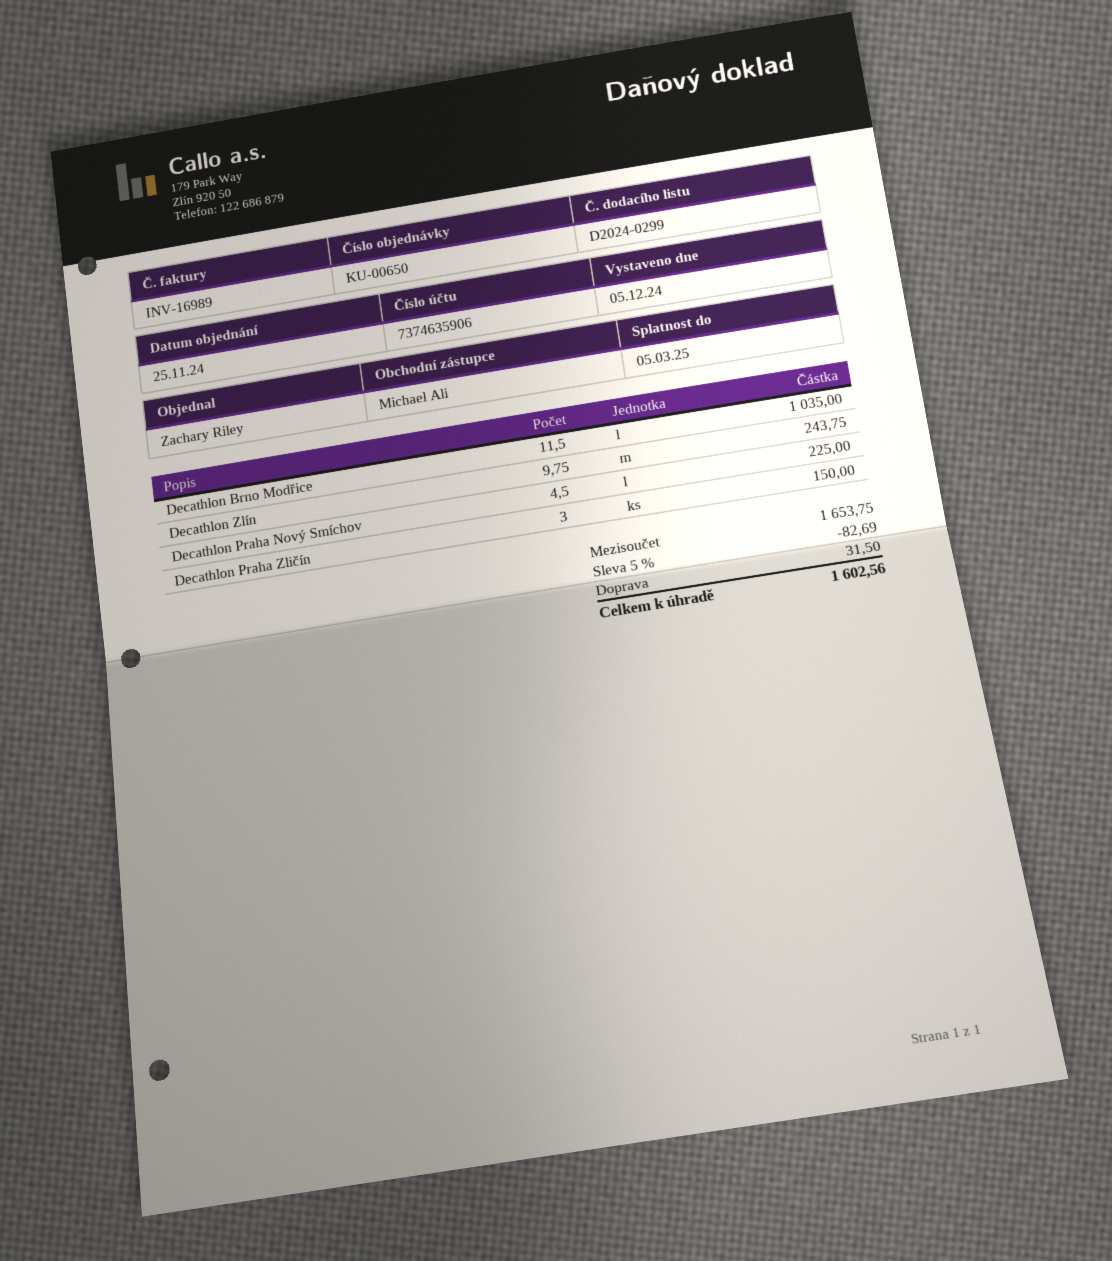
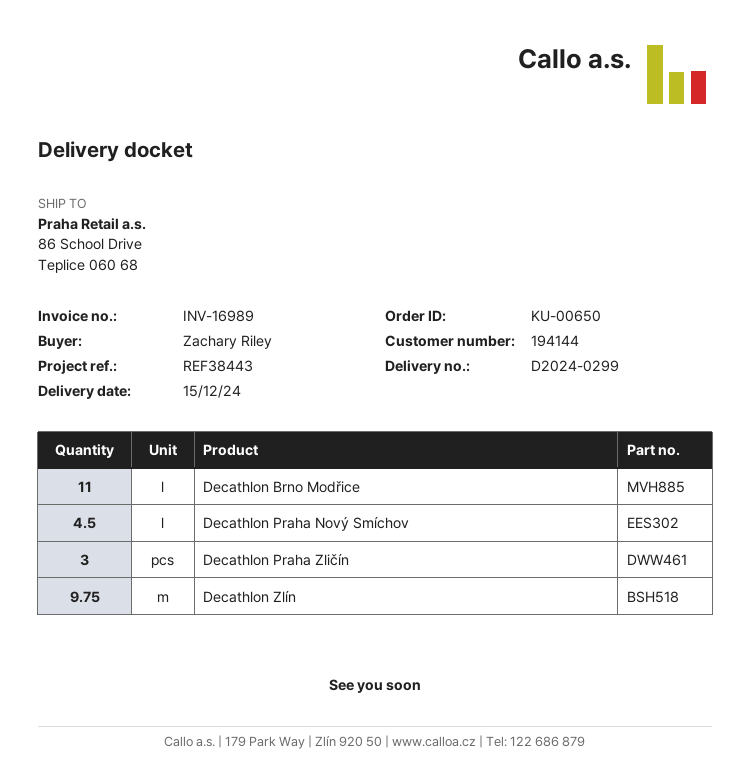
Decathlon Brno Modřice: 11.5 -> 11

